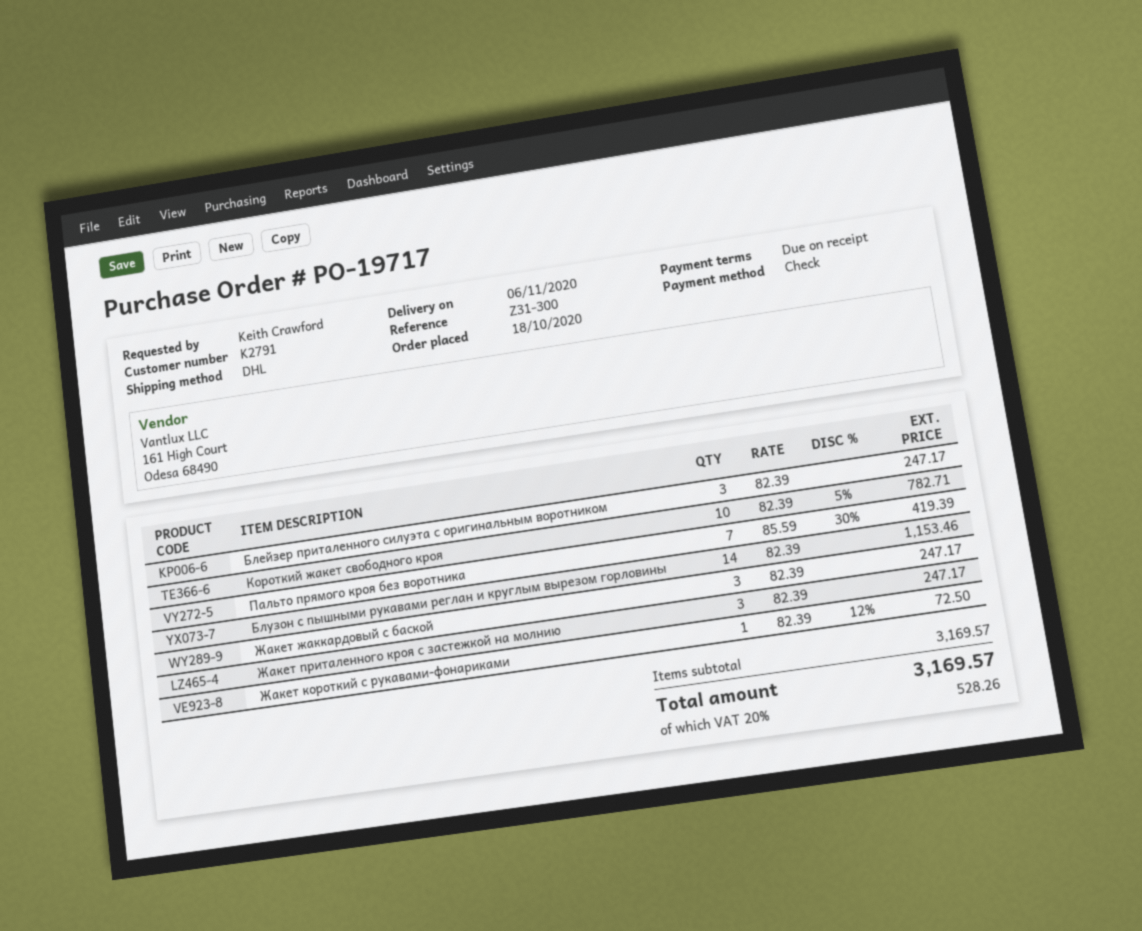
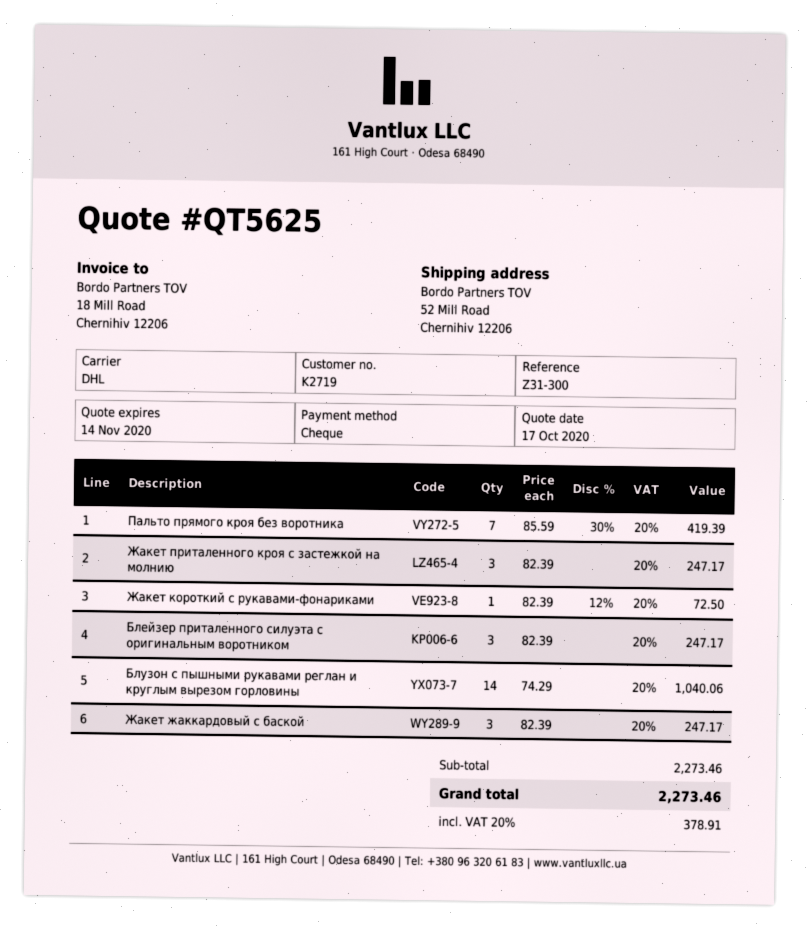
customer number: K2791 -> K2719
Короткий жакет свободного кроя: 10 x 82.39 - 5% = 782.71 -> none
Блузон с пышными рукавами реглан и круглым вырезом горловины: 14 x 82.39 = 1153.46 -> 14 x 74.29 = 1040.06
subtotal: 3169.57 -> 2273.46
tax: 20% = 528.26 -> 20% = 378.91
total: 3169.57 -> 2273.46

